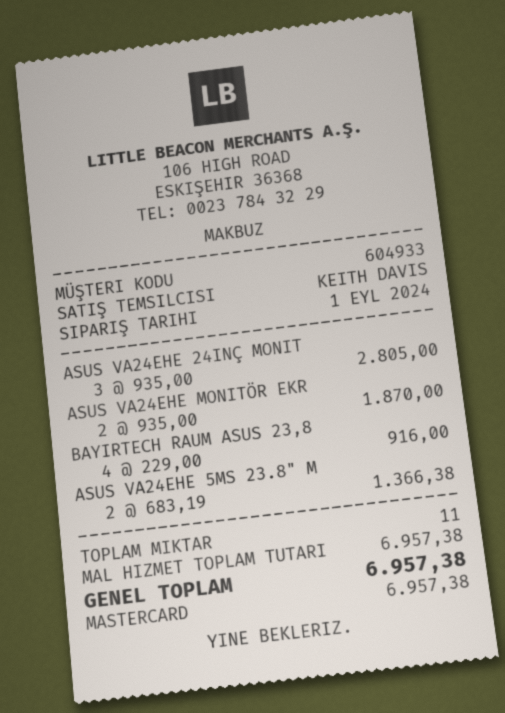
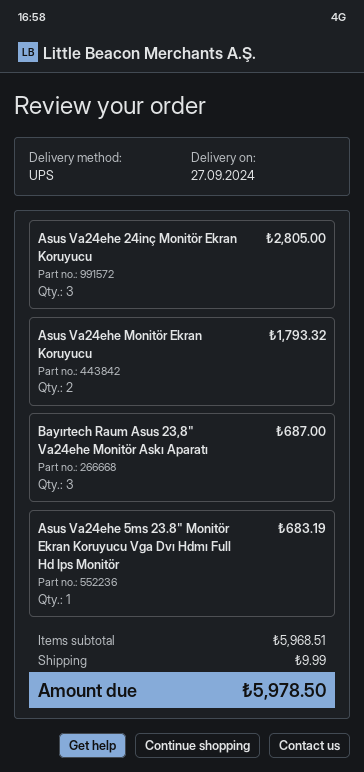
ASUS VA24EHE MONITÖR EKR: 2 for 1870.00 -> 2 for 1793.32
BAYIRTECH RAUM ASUS 23,8: 4 for 916.00 -> 3 for 687.00
ASUS VA24EHE 5MS 23.8" M: 2 for 1366.38 -> 1 for 683.19
subtotal: 6957.38 -> 5968.51
shipping: none -> 9.99
total: 6957.38 -> 5978.50

